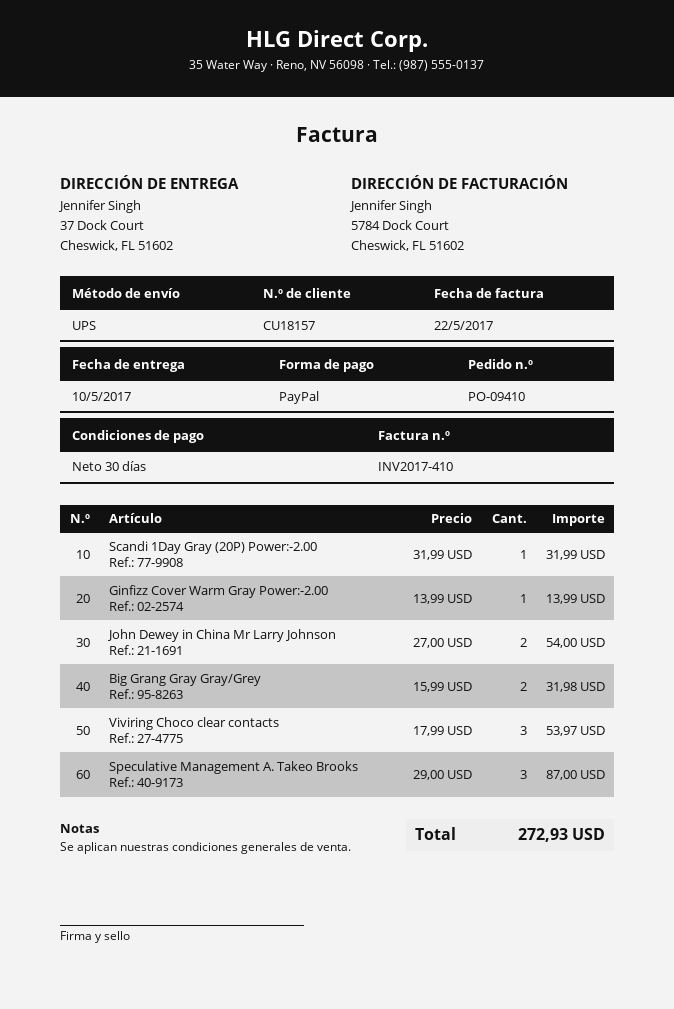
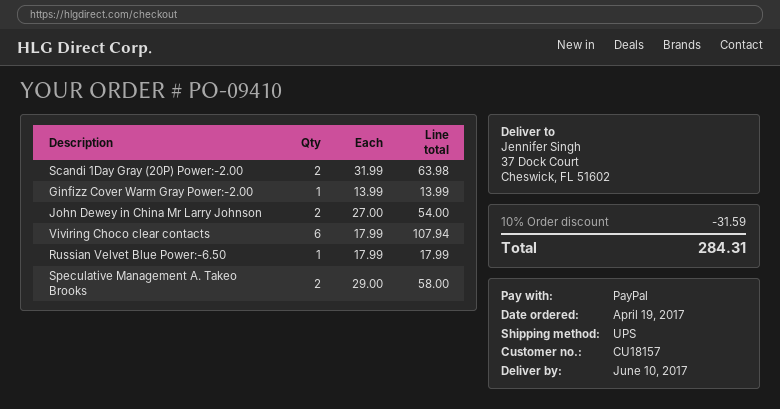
delivery date: 2017-05-10 -> 2017-06-10
Scandi 1Day Gray (20P) Power:-2.00: 1 x 31.99 = 31.99 -> 2 x 31.99 = 63.98
Big Grang Gray Gray/Grey: 2 x 15.99 = 31.98 -> none
Viviring Choco clear contacts: 3 x 17.99 = 53.97 -> 6 x 17.99 = 107.94
Speculative Management A. Takeo Brooks: 3 x 29.00 = 87.00 -> 2 x 29.00 = 58.00
Russian Velvet Blue Power:-6.50: none -> 1 x 17.99 = 17.99
discount: none -> 10% = 31.59
total: 272.93 -> 284.31

